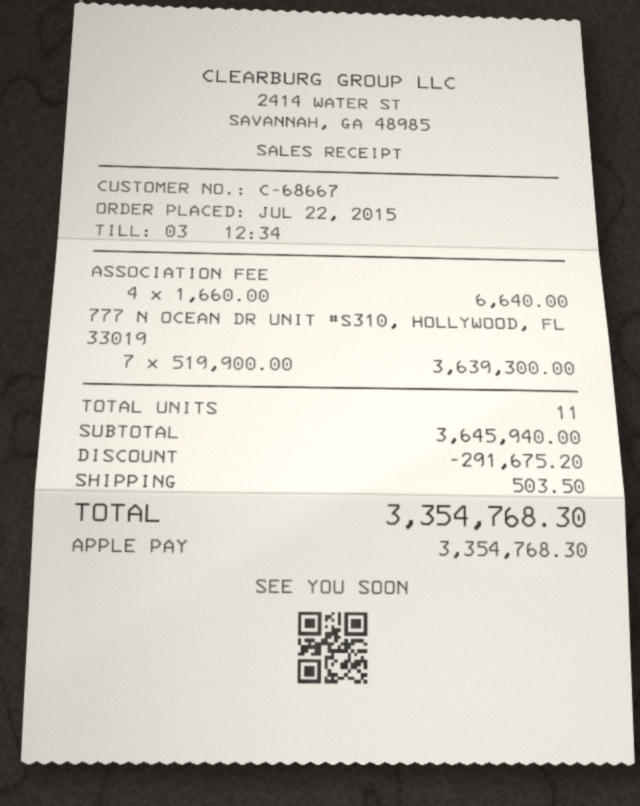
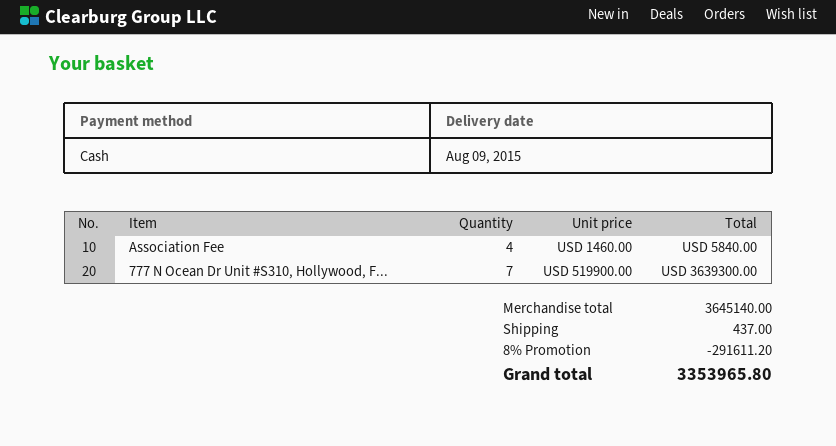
payment method: Apple Pay -> cash
ASSOCIATION FEE: 4 x 1660.00 = 6640.00 -> 4 x 1460.00 = 5840.00
subtotal: 3645940.00 -> 3645140.00
discount: 291675.20 -> 291611.20
shipping: 503.50 -> 437.00
total: 3354768.30 -> 3353965.80

